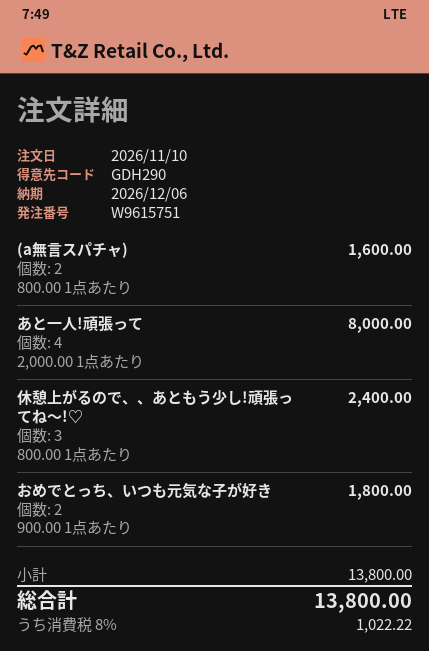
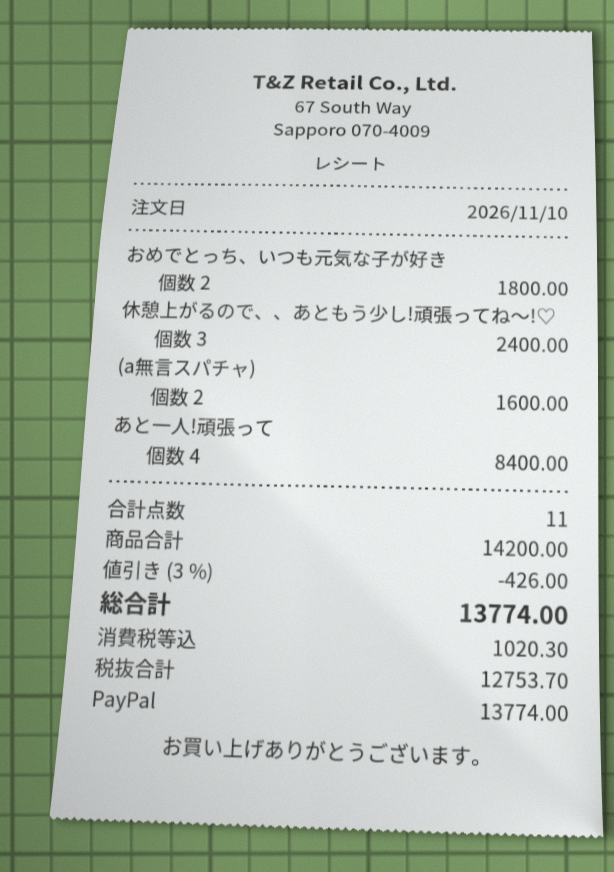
あと一人!頑張って: 4 for 8000.00 -> 4 for 8400.00
subtotal: 13800.00 -> 14200.00
discount: none -> 3% = 426.00
tax: 1022.22 -> 1020.30
total: 13800.00 -> 13774.00

